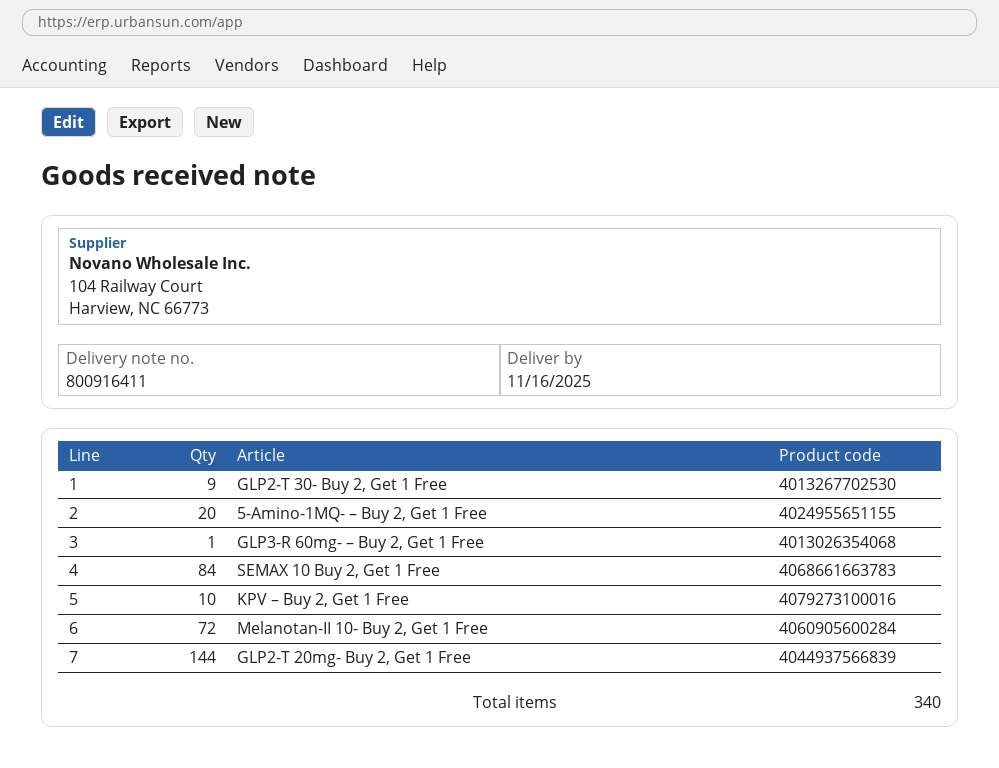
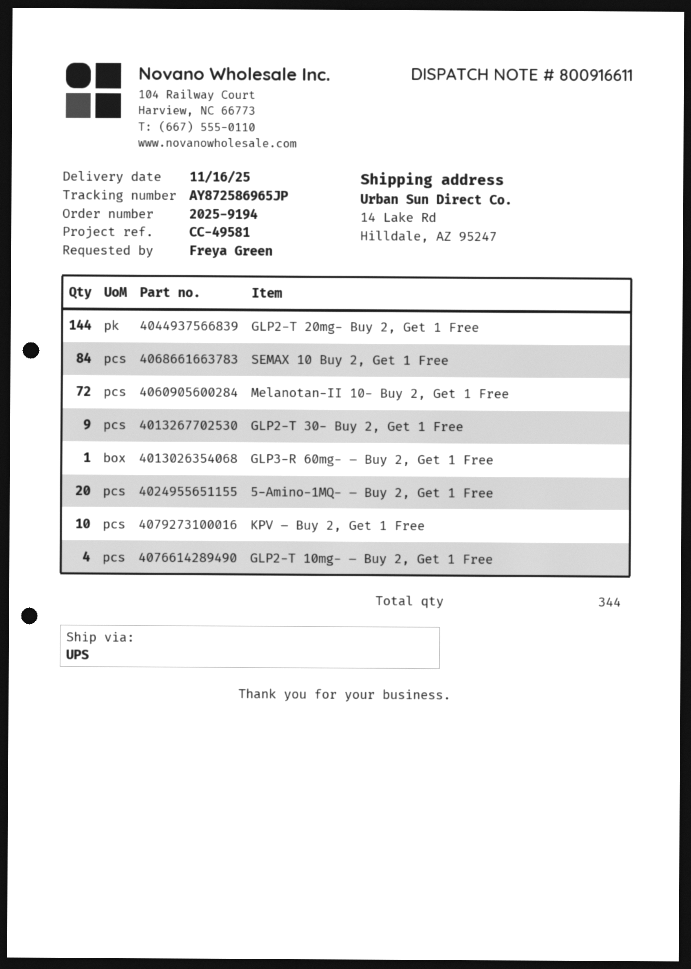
delivery note number: 800916411 -> 800916611
GLP2-T 10mg- – Buy 2, Get 1 Free: none -> 4
total quantity: 340 -> 344

